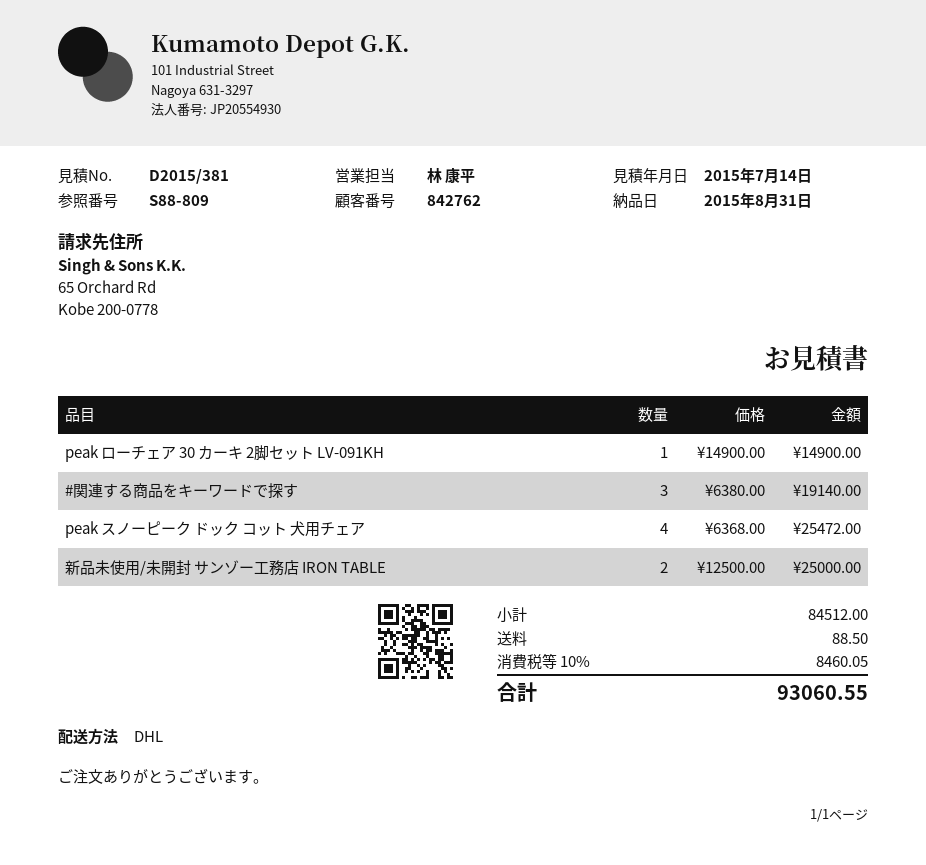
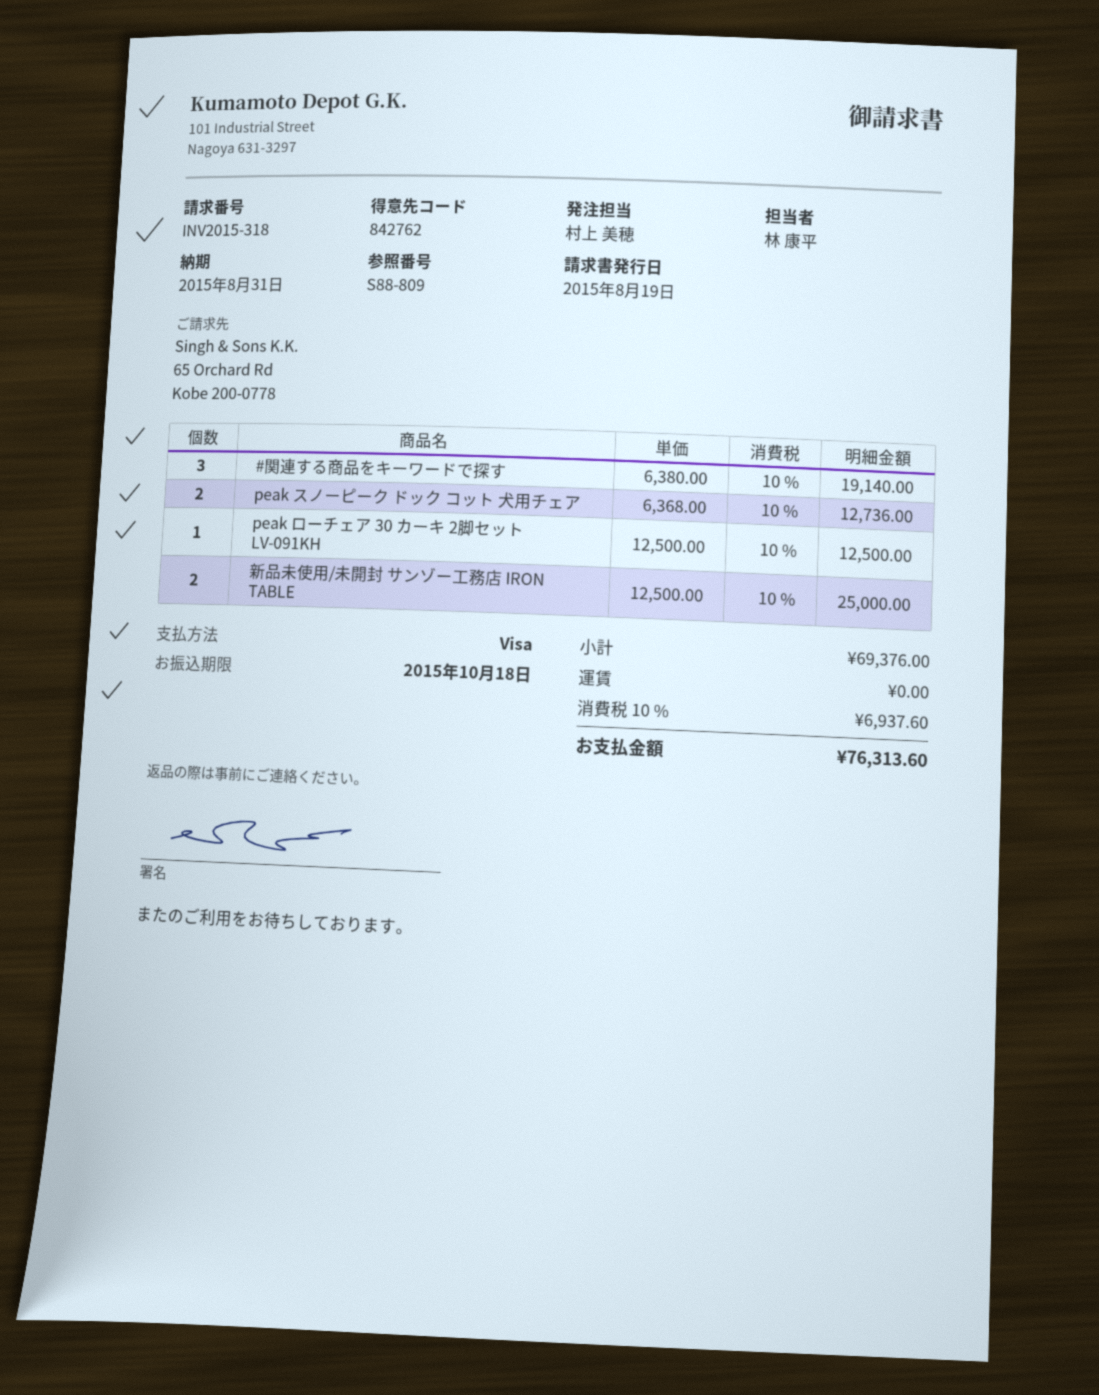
peak ローチェア 30 カーキ 2脚セット LV-091KH: 1 x 14900.00 = 14900.00 -> 1 x 12500.00 = 12500.00
peak スノーピーク ドック コット 犬用チェア: 4 x 6368.00 = 25472.00 -> 2 x 6368.00 = 12736.00
subtotal: 84512.00 -> 69376.00
shipping: 88.50 -> 0.00
tax: 10% = 8460.05 -> 10% = 6937.60
total: 93060.55 -> 76313.60

